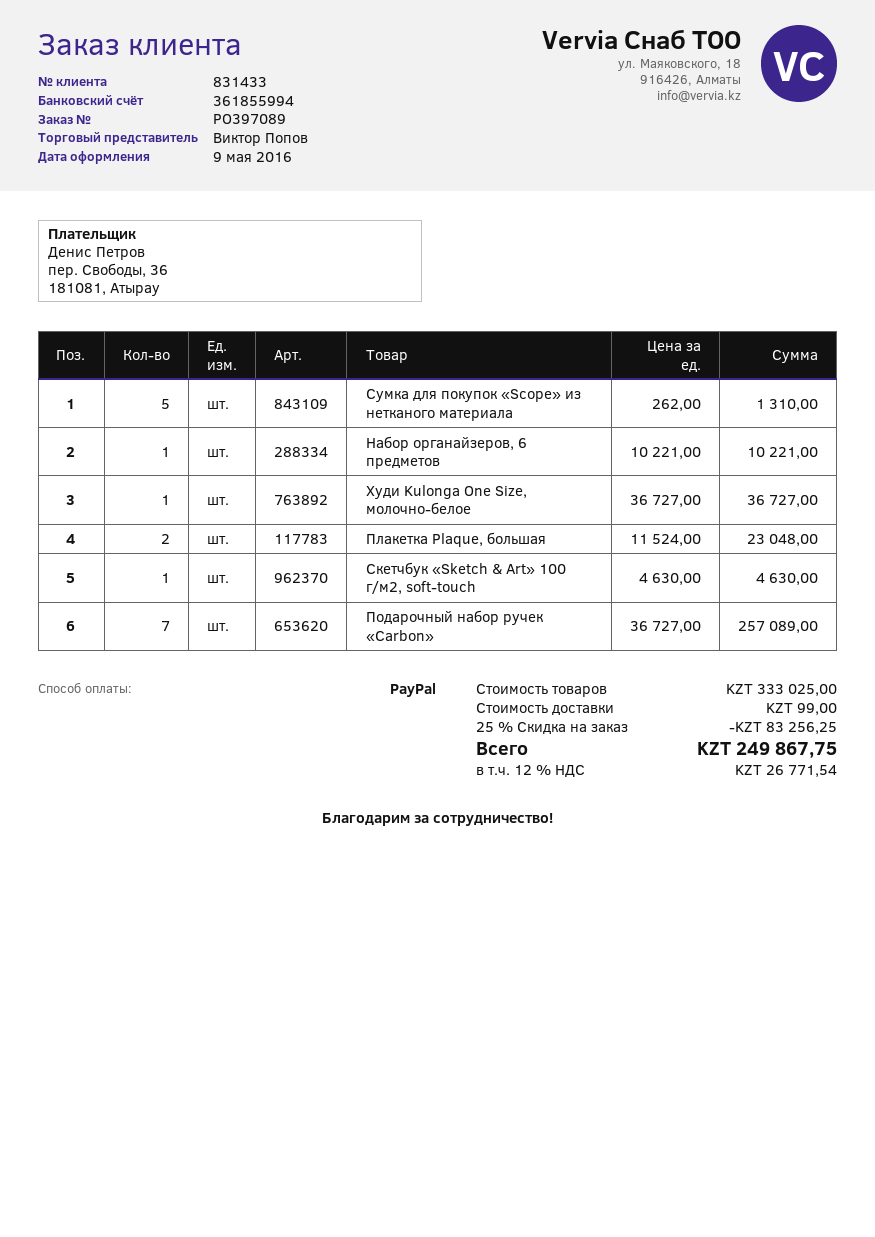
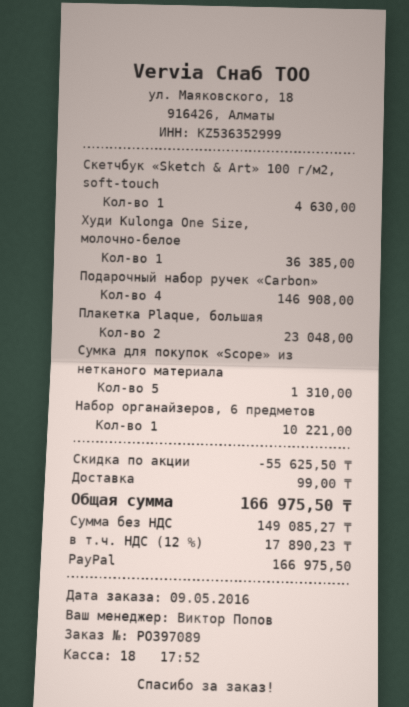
Худи Kulonga One Size, молочно-белое: 1 for 36727.00 -> 1 for 36385.00
Подарочный набор ручек «Carbon»: 7 for 257089.00 -> 4 for 146908.00
discount: 83256.25 -> 55625.50
tax: 12% = 26771.54 -> 12% = 17890.23
total: 249867.75 -> 166975.50

